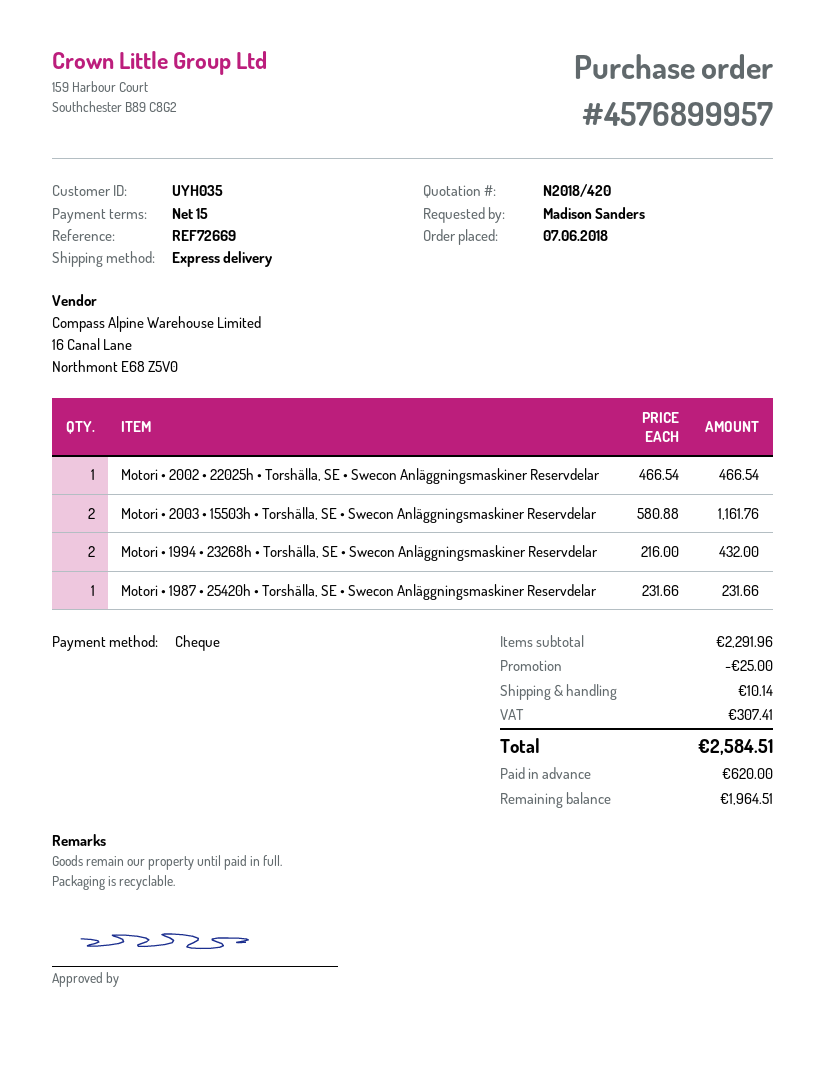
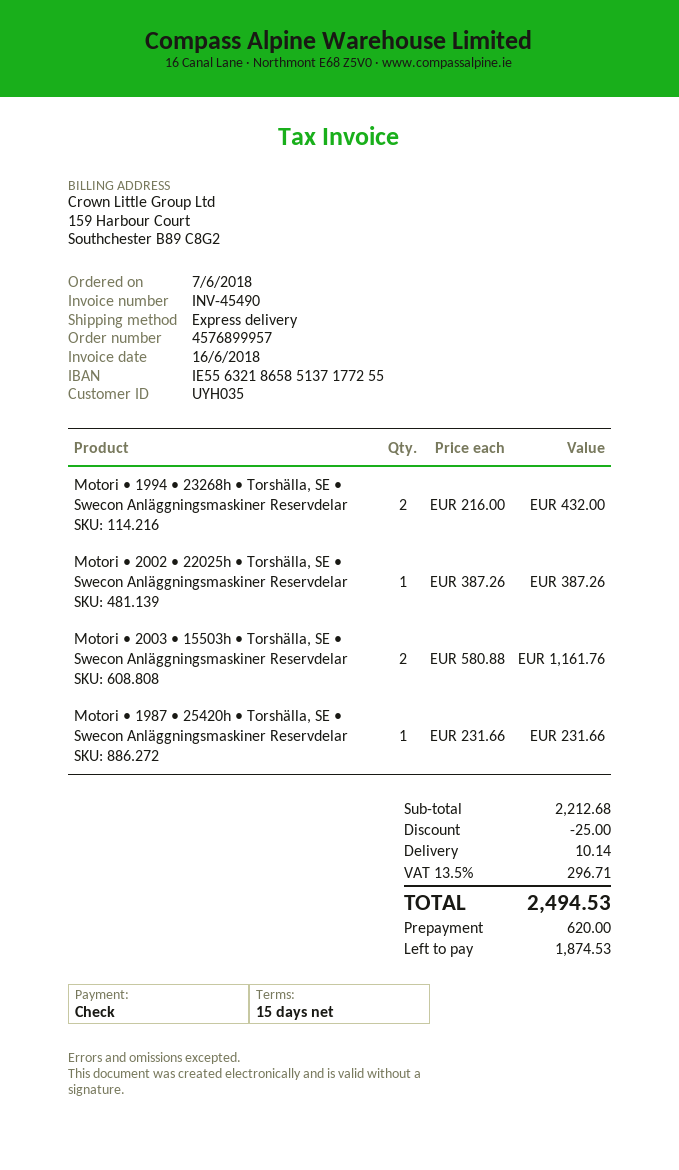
Motori • 2002 • 22025h • Torshälla, SE • Swecon Anläggningsmaskiner Reservdelar: 1 x 466.54 = 466.54 -> 1 x 387.26 = 387.26
subtotal: 2291.96 -> 2212.68
tax: 307.41 -> 296.71
total: 2584.51 -> 2494.53
balance: 1964.51 -> 1874.53

